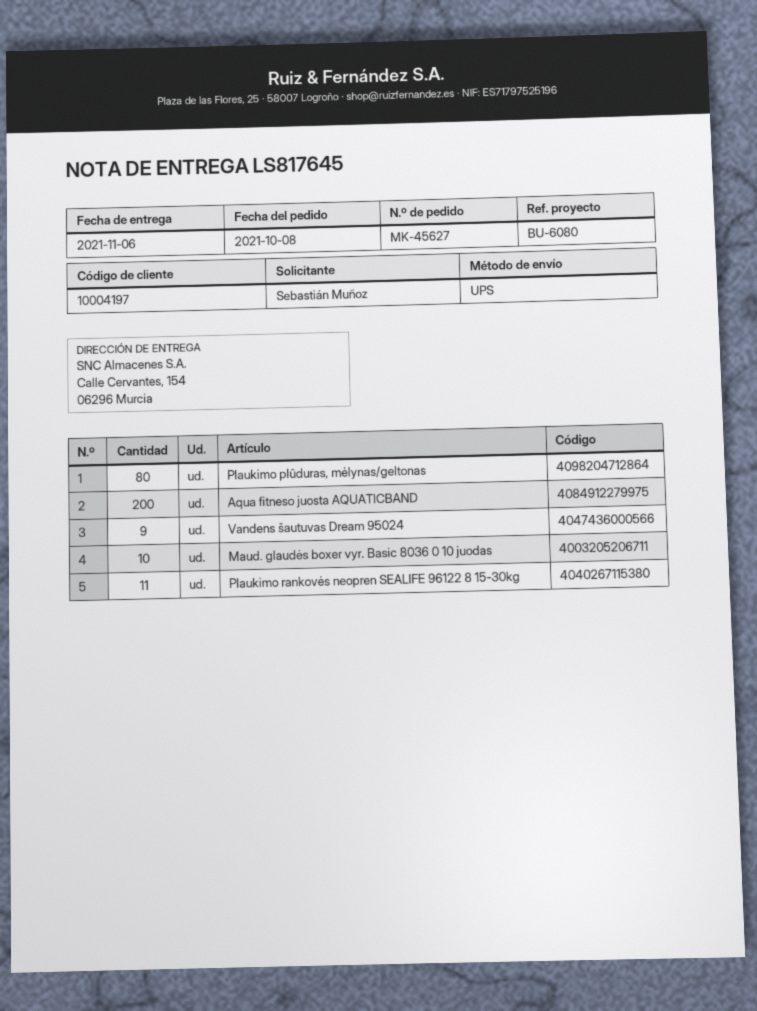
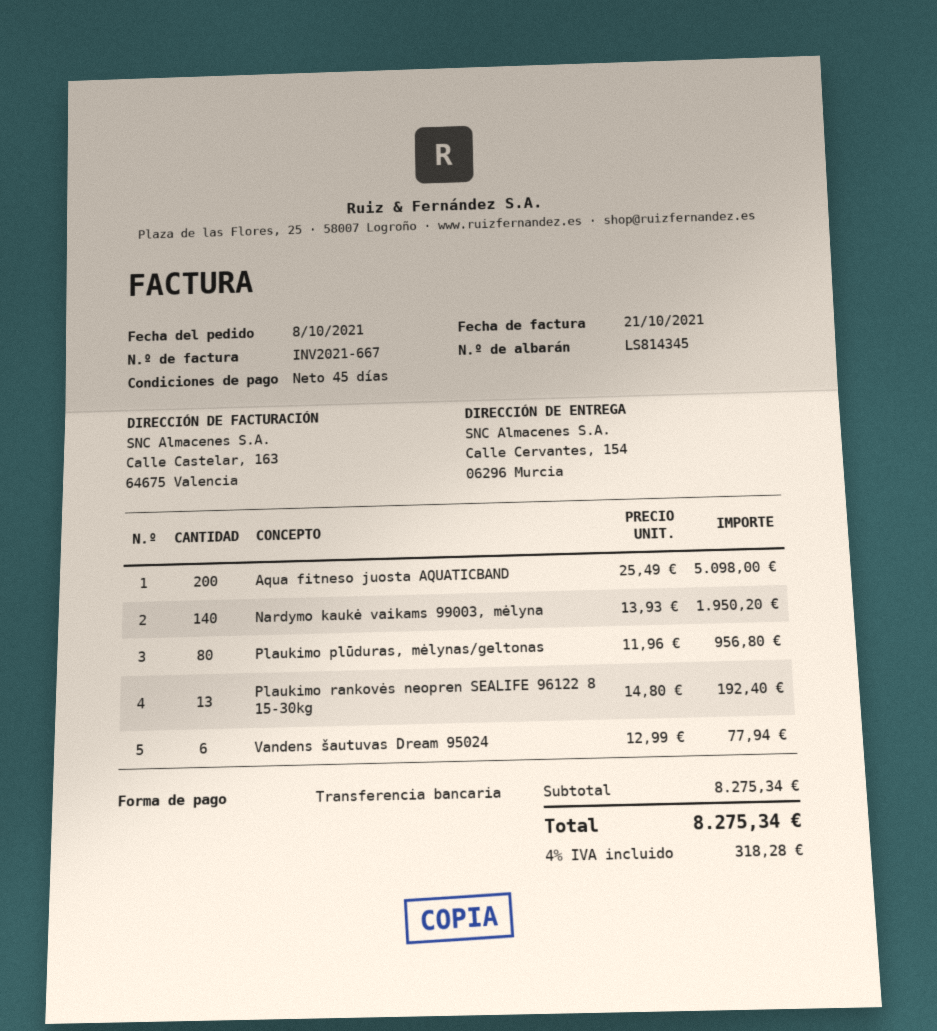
delivery note number: LS817645 -> LS814345
Vandens šautuvas Dream 95024: 9 -> 6
Maud. glaudės boxer vyr. Basic 8036 0 10 juodas: 10 -> none
Plaukimo rankovės neopren SEALIFE 96122 8 15-30kg: 11 -> 13
Nardymo kaukė vaikams 99003, mėlyna: none -> 140

